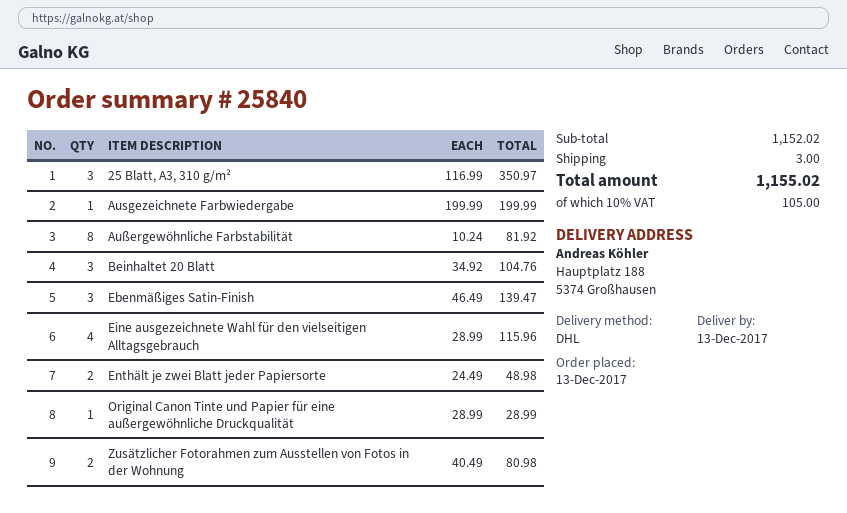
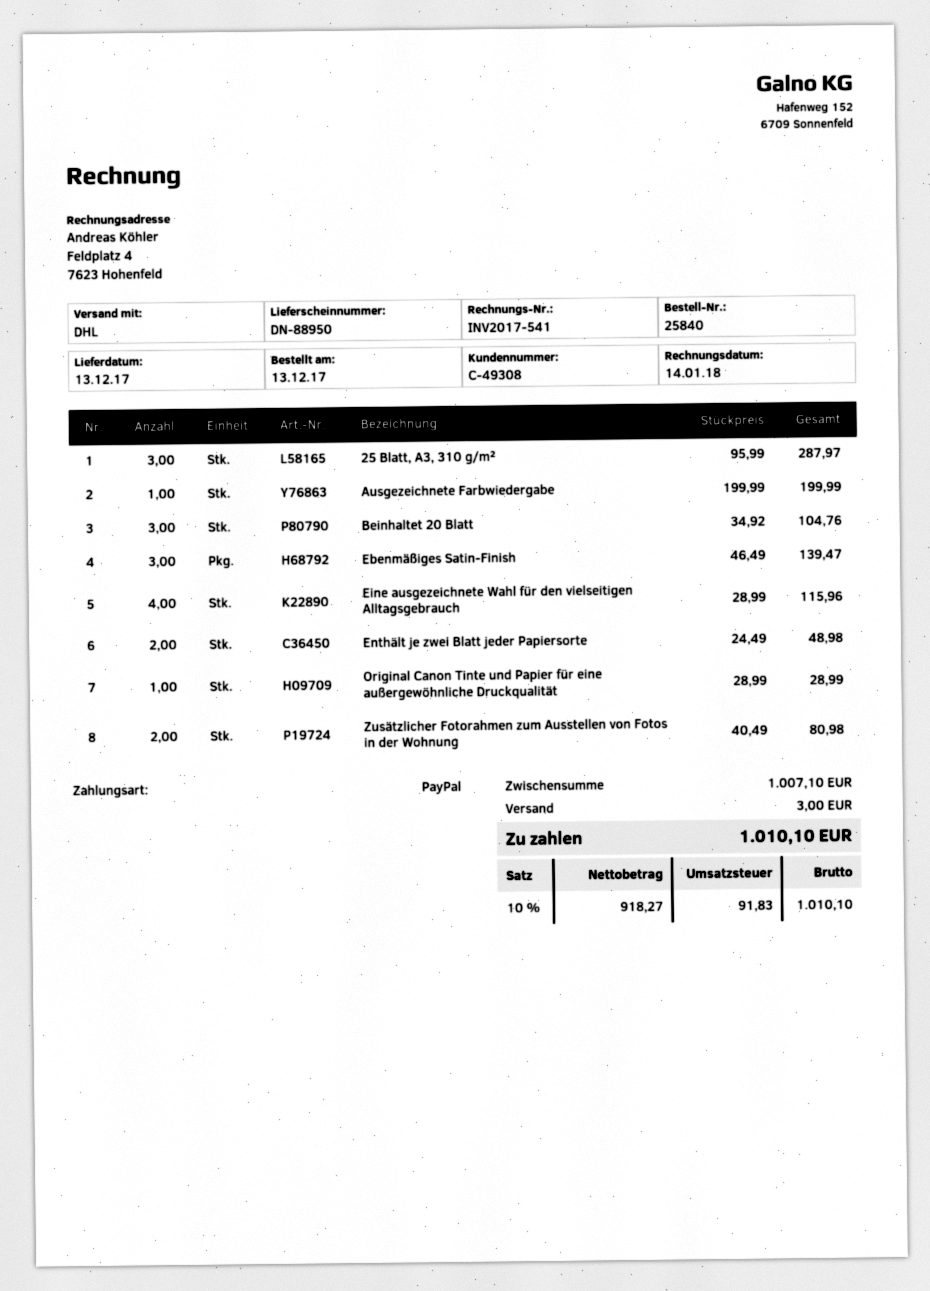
25 Blatt, A3, 310 g/m²: 3 x 116.99 = 350.97 -> 3 x 95.99 = 287.97
Außergewöhnliche Farbstabilität: 8 x 10.24 = 81.92 -> none
subtotal: 1152.02 -> 1007.10
tax: 10% = 105.00 -> 10% = 91.83
total: 1155.02 -> 1010.10

